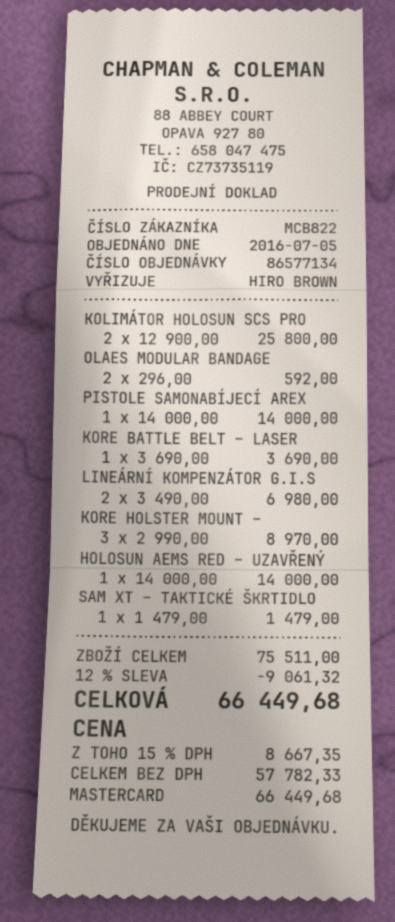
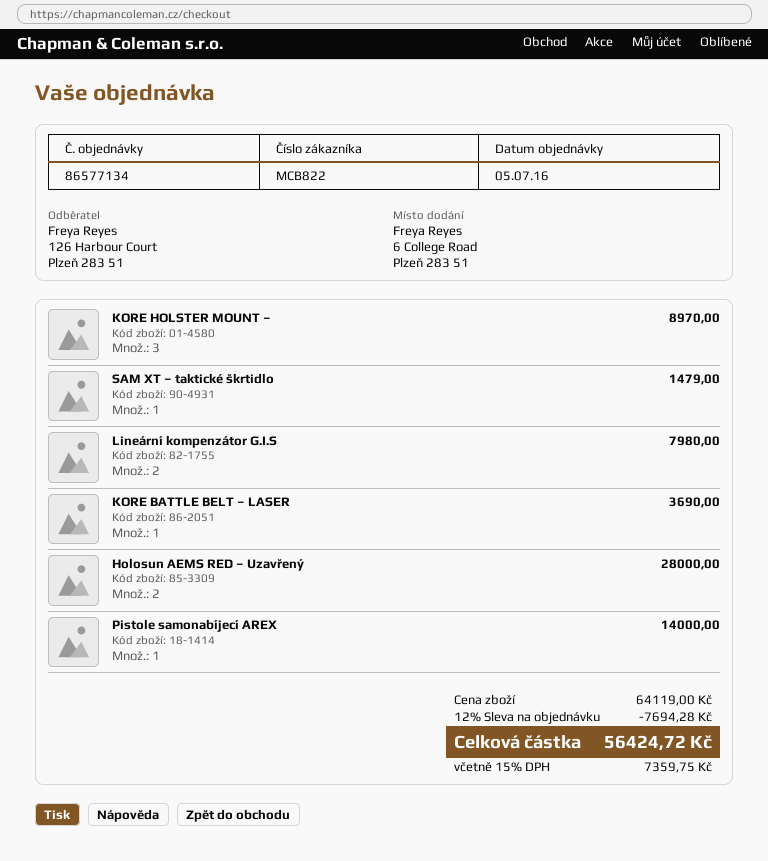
KOLIMÁTOR HOLOSUN SCS PRO: 2 for 25800.00 -> none
OLAES MODULAR BANDAGE: 2 for 592.00 -> none
LINEÁRNÍ KOMPENZÁTOR G.I.S: 2 for 6980.00 -> 2 for 7980.00
HOLOSUN AEMS RED – UZAVŘENÝ: 1 for 14000.00 -> 2 for 28000.00
subtotal: 75511.00 -> 64119.00
discount: 12% = 9061.32 -> 12% = 7694.28
tax: 15% = 8667.35 -> 15% = 7359.75
total: 66449.68 -> 56424.72

